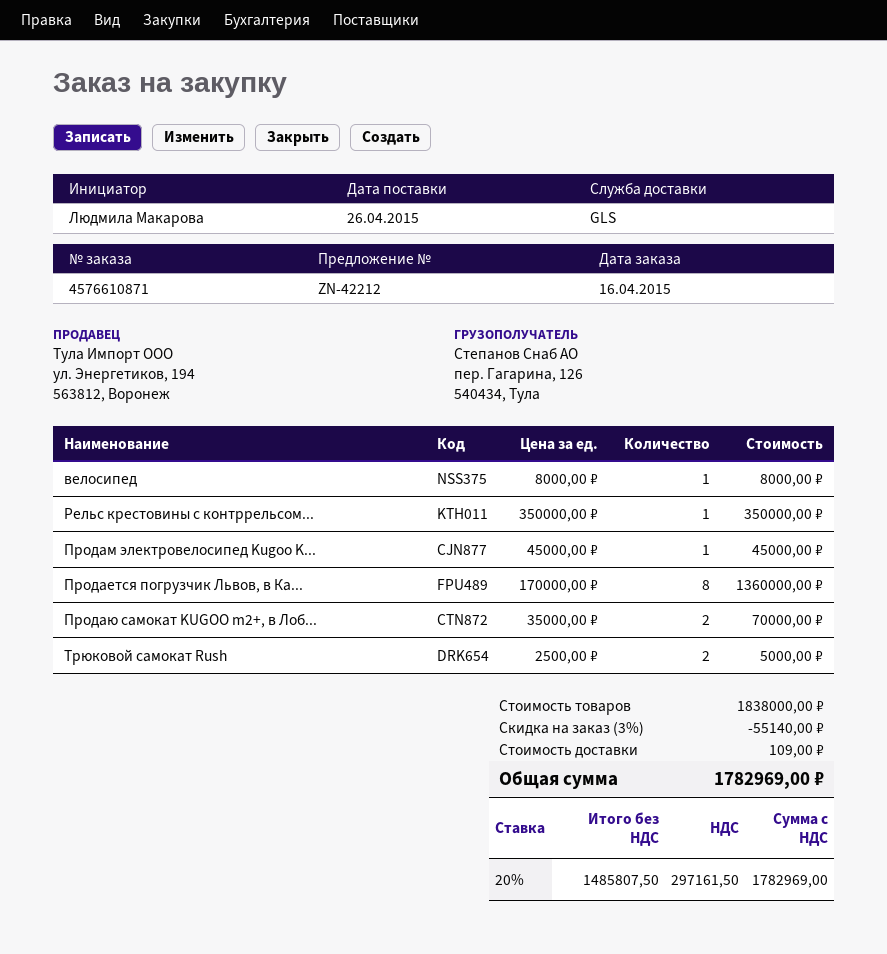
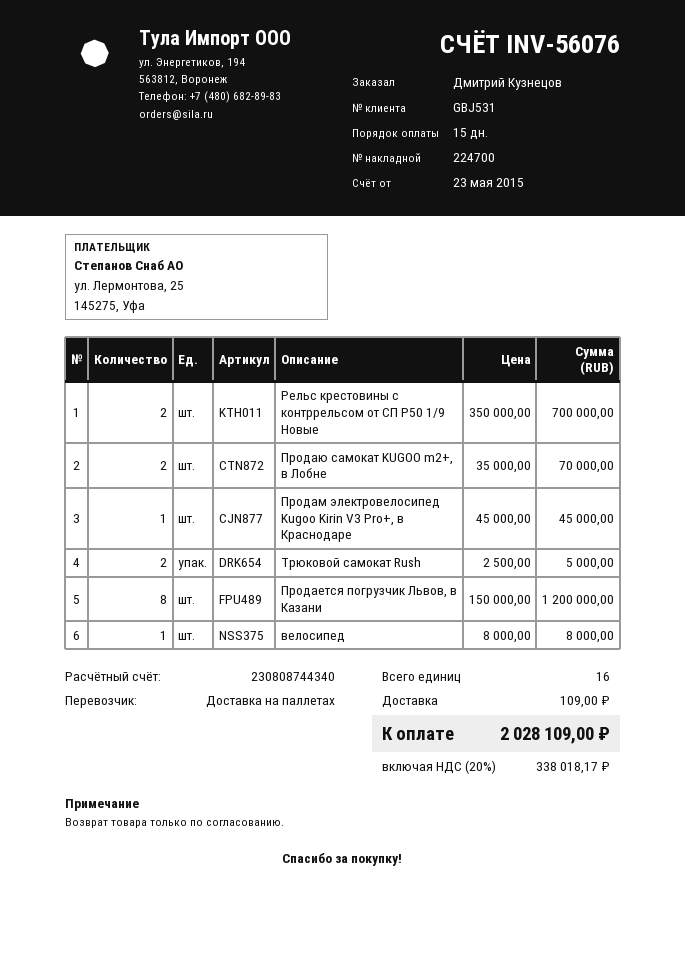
ordered by: Людмила Макарова -> Дмитрий Кузнецов
shipping method: GLS -> pallet freight
Рельс крестовины с контррельсом...: 1 x 350000.00 = 350000.00 -> 2 x 350000.00 = 700000.00
Продается погрузчик Львов, в Ка...: 8 x 170000.00 = 1360000.00 -> 8 x 150000.00 = 1200000.00
discount: 3% = 55140.00 -> none
tax: 20% = 297161.50 -> 20% = 338018.17
total: 1782969.00 -> 2028109.00

